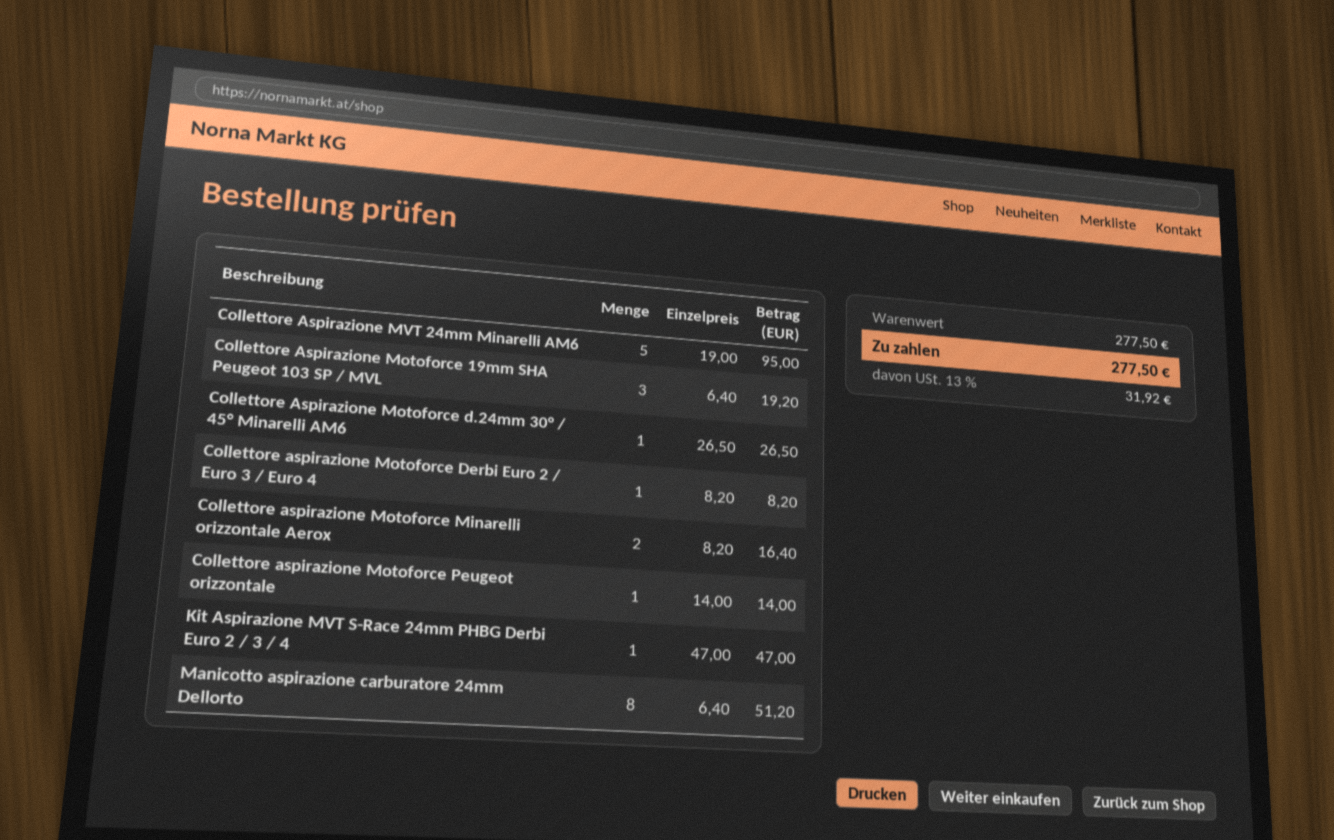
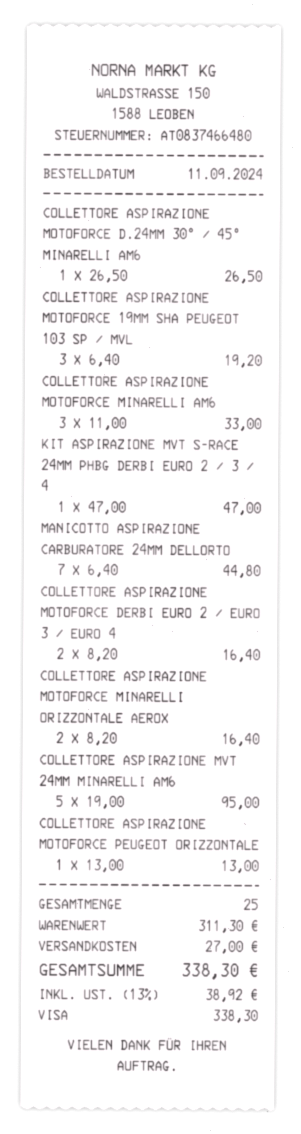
Collettore aspirazione Motoforce Derbi Euro 2 / Euro 3 / Euro 4: 1 x 8.20 = 8.20 -> 2 x 8.20 = 16.40
Collettore aspirazione Motoforce Peugeot orizzontale: 1 x 14.00 = 14.00 -> 1 x 13.00 = 13.00
Manicotto aspirazione carburatore 24mm Dellorto: 8 x 6.40 = 51.20 -> 7 x 6.40 = 44.80
COLLETTORE ASPIRAZIONE MOTOFORCE MINARELLI AM6: none -> 3 x 11.00 = 33.00
subtotal: 277.50 -> 311.30
shipping: none -> 27.00
tax: 13% = 31.92 -> 13% = 38.92
total: 277.50 -> 338.30

